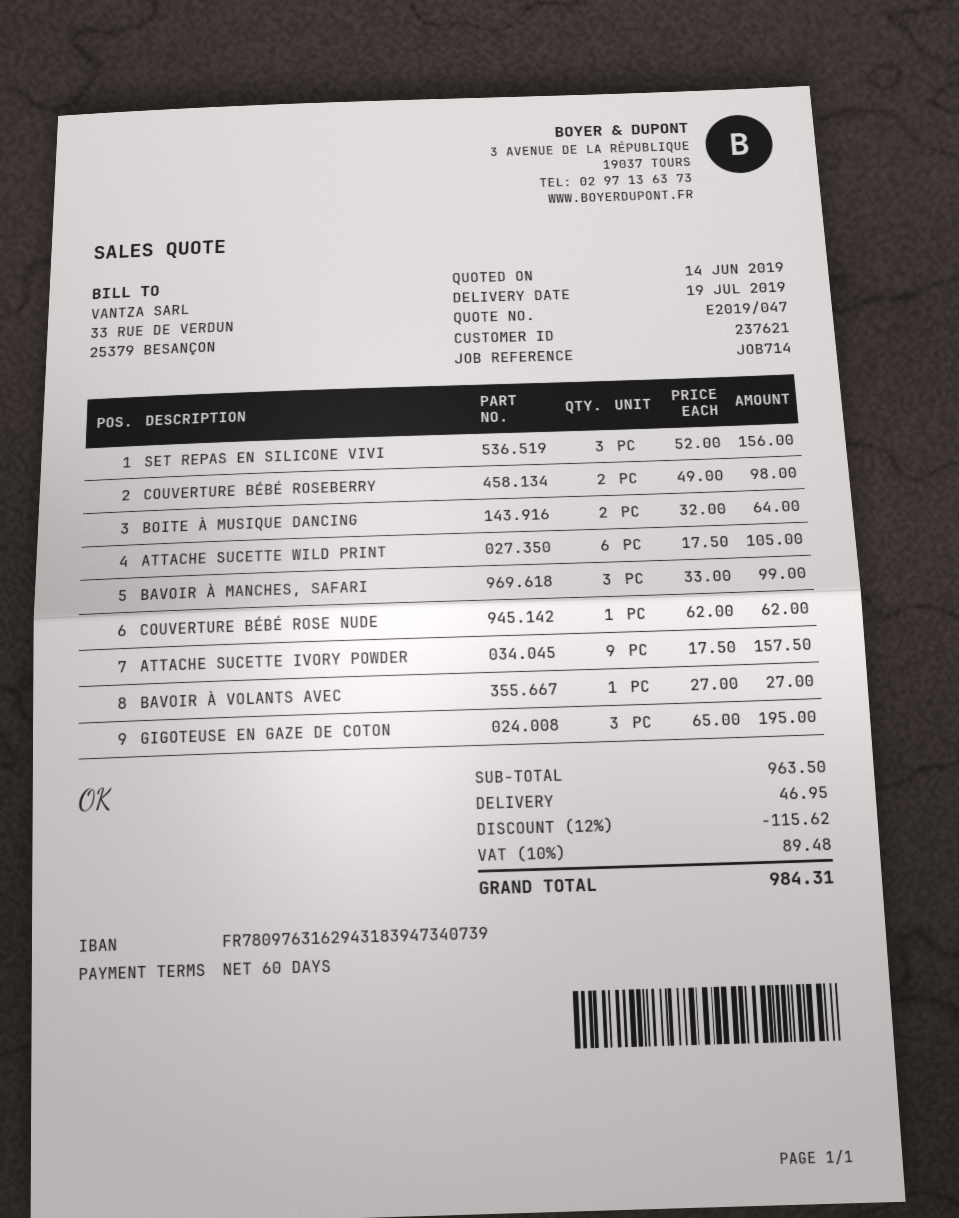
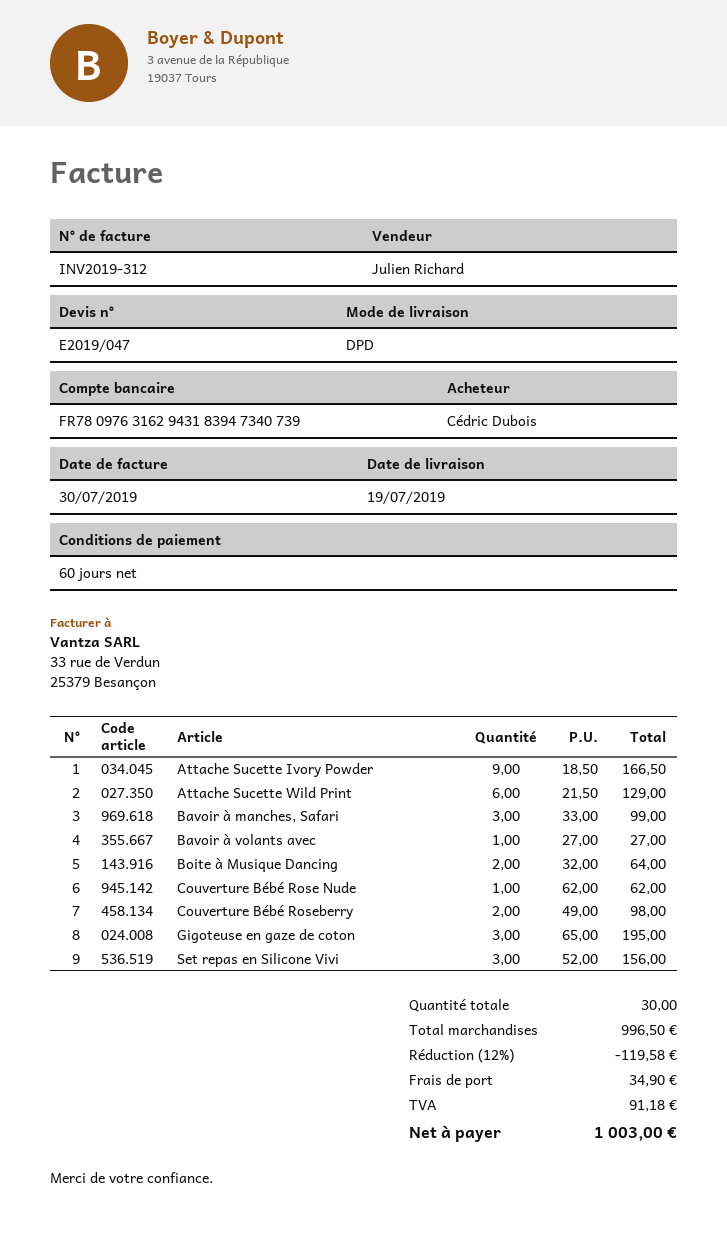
ATTACHE SUCETTE WILD PRINT: 6 x 17.50 = 105.00 -> 6 x 21.50 = 129.00
ATTACHE SUCETTE IVORY POWDER: 9 x 17.50 = 157.50 -> 9 x 18.50 = 166.50
subtotal: 963.50 -> 996.50
discount: 12% = 115.62 -> 12% = 119.58
shipping: 46.95 -> 34.90
tax: 89.48 -> 91.18
total: 984.31 -> 1003.00

